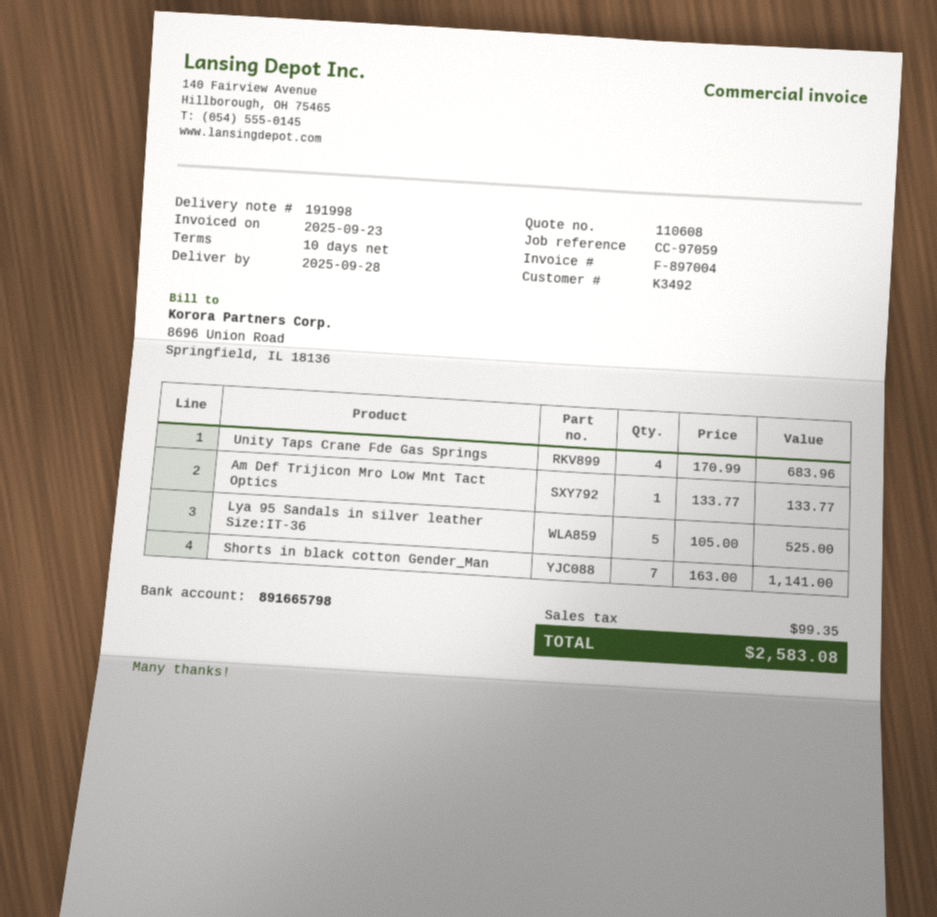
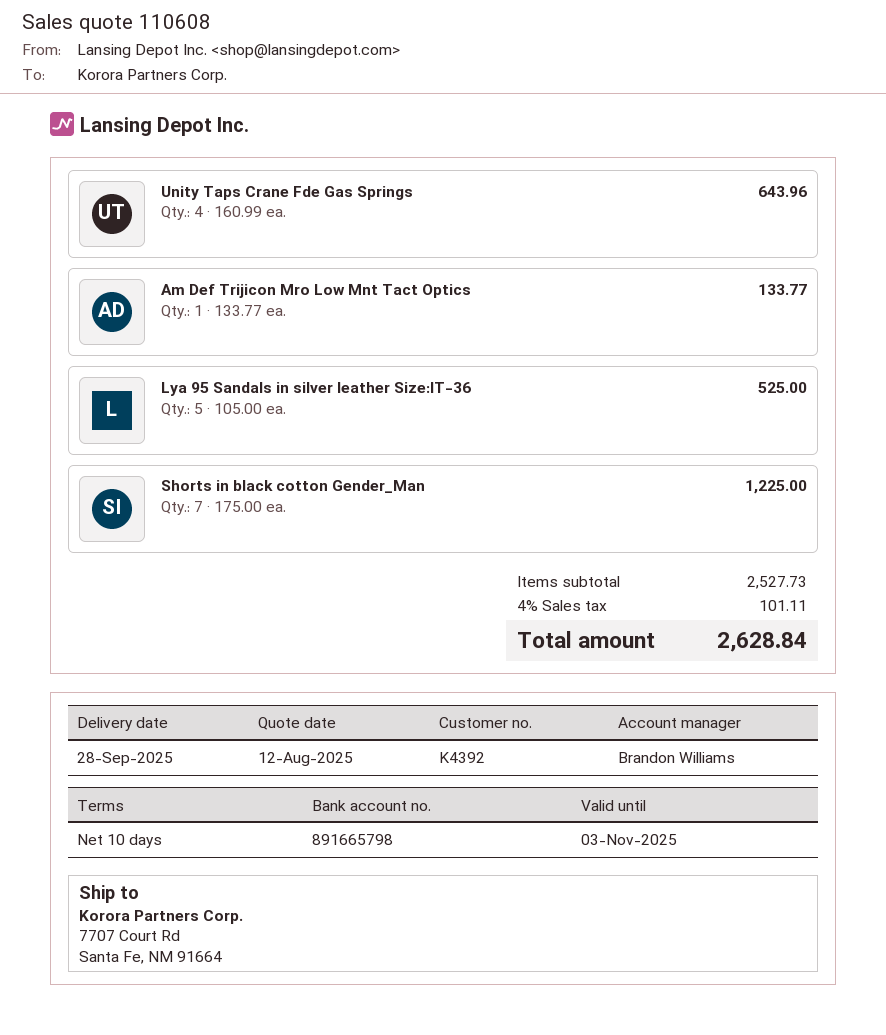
customer number: K3492 -> K4392
Unity Taps Crane Fde Gas Springs: 4 x 170.99 = 683.96 -> 4 x 160.99 = 643.96
Shorts in black cotton Gender_Man: 7 x 163.00 = 1141.00 -> 7 x 175.00 = 1225.00
tax: 99.35 -> 101.11
total: 2583.08 -> 2628.84

